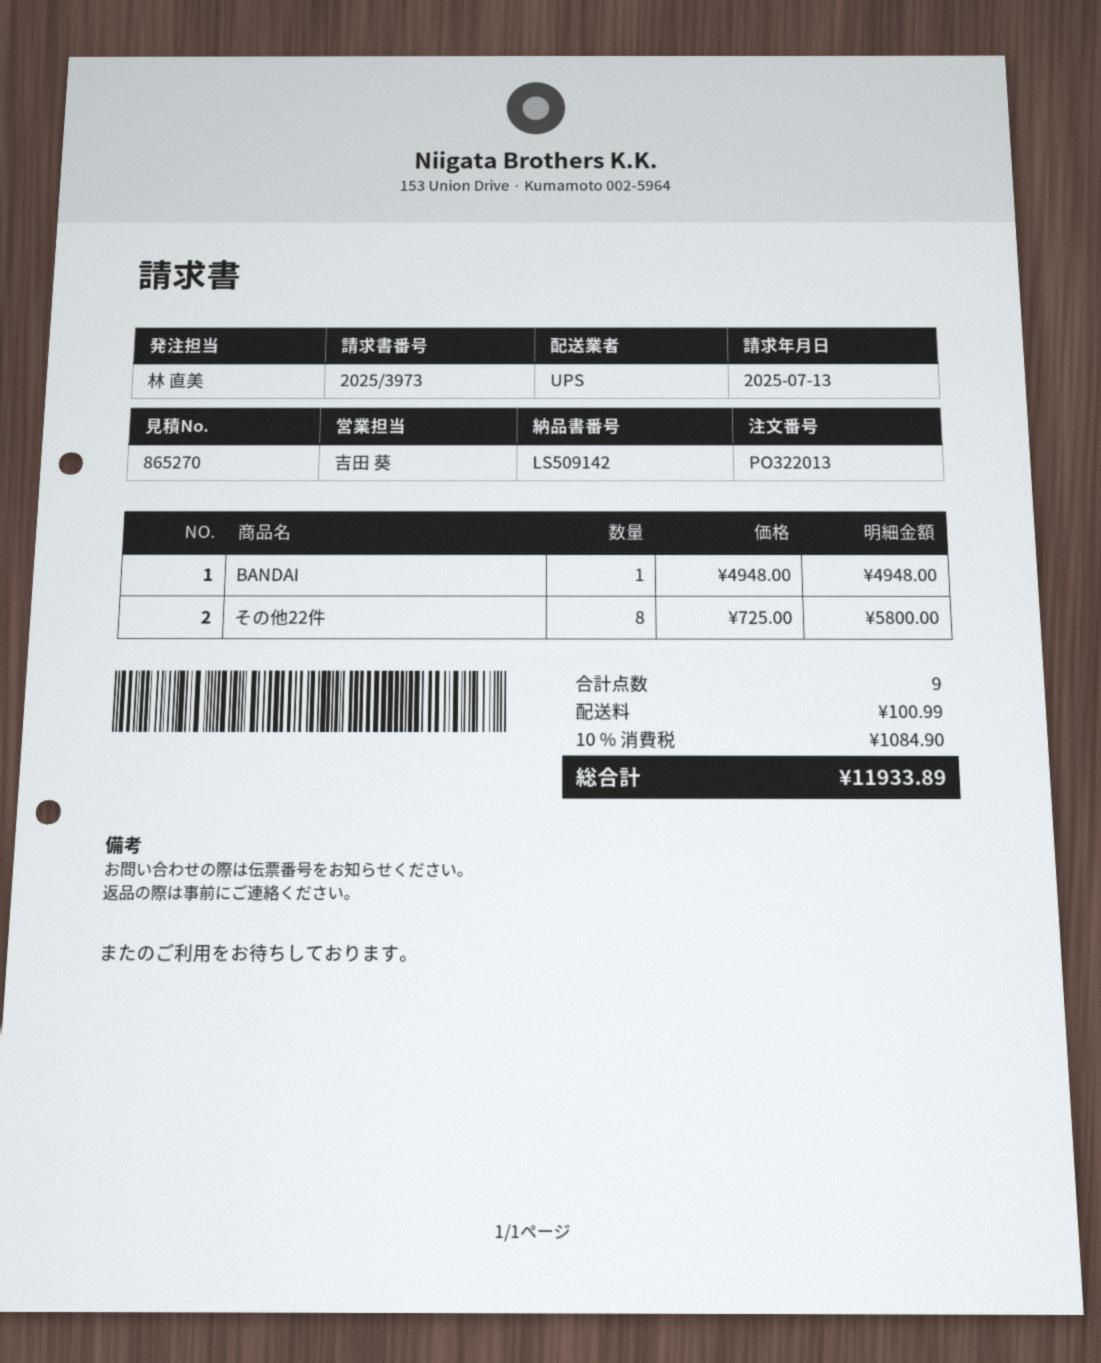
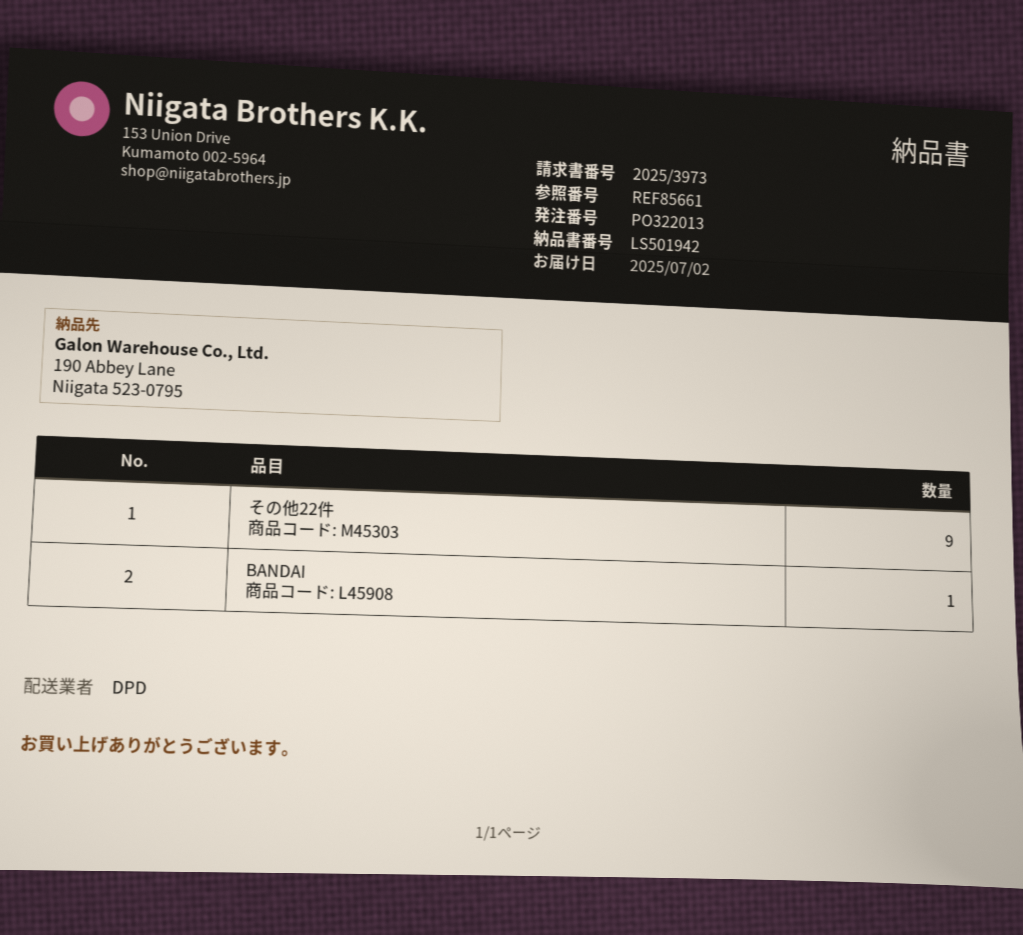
delivery note number: LS509142 -> LS501942
shipping method: UPS -> DPD
その他22件: 8 -> 9

